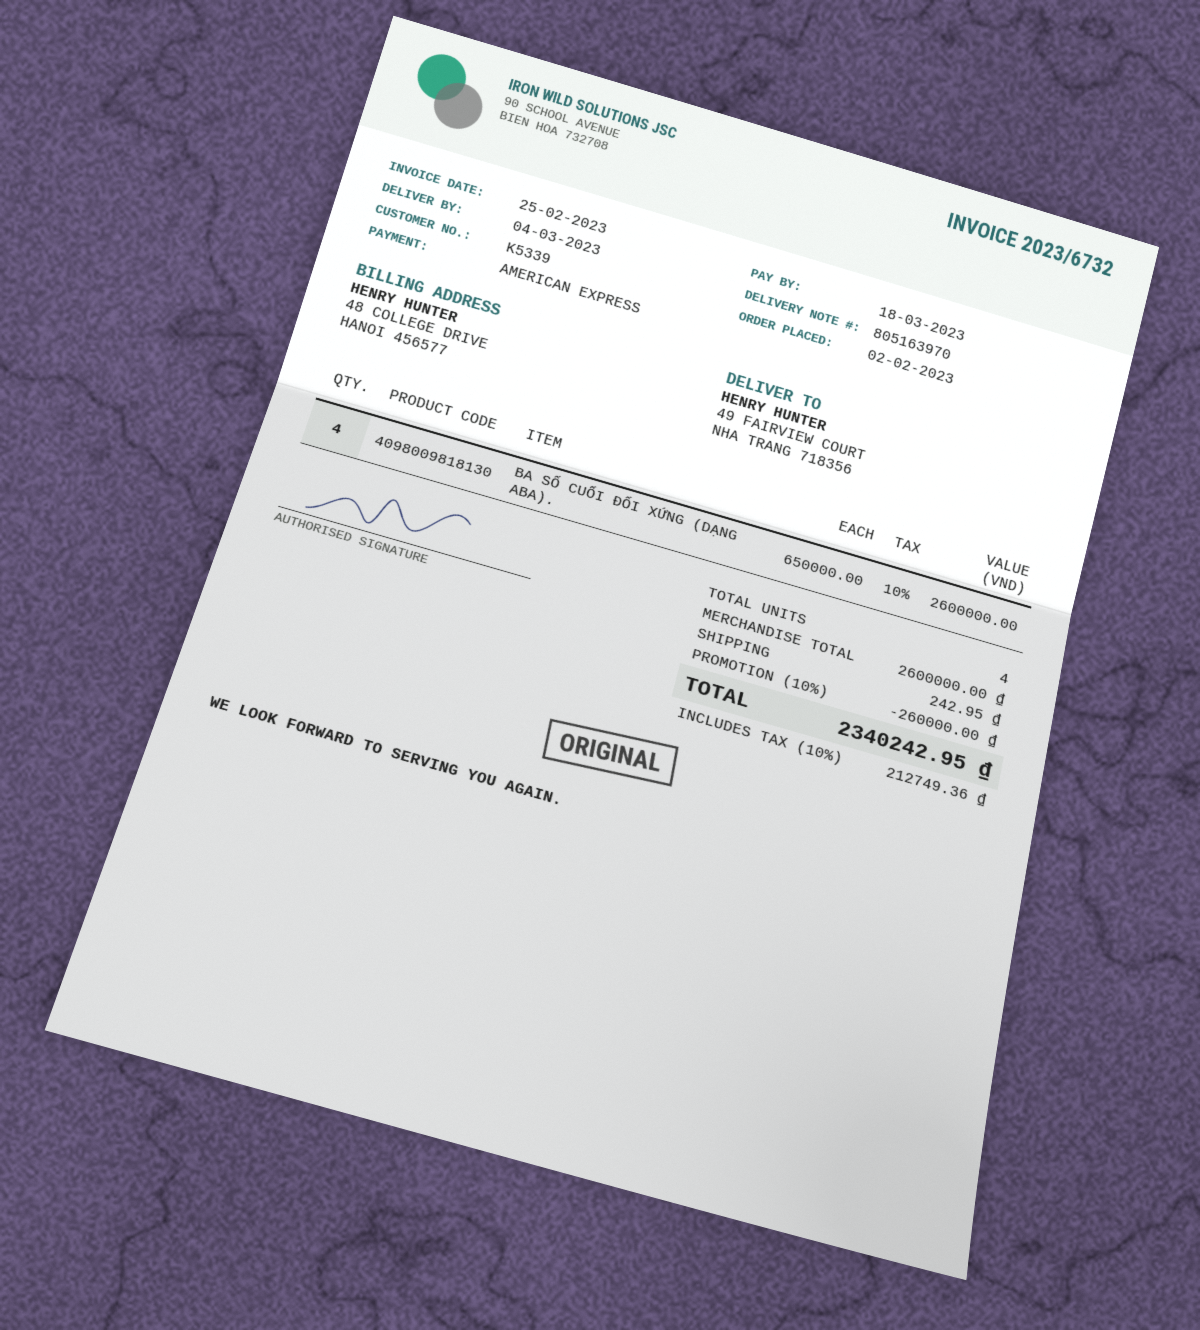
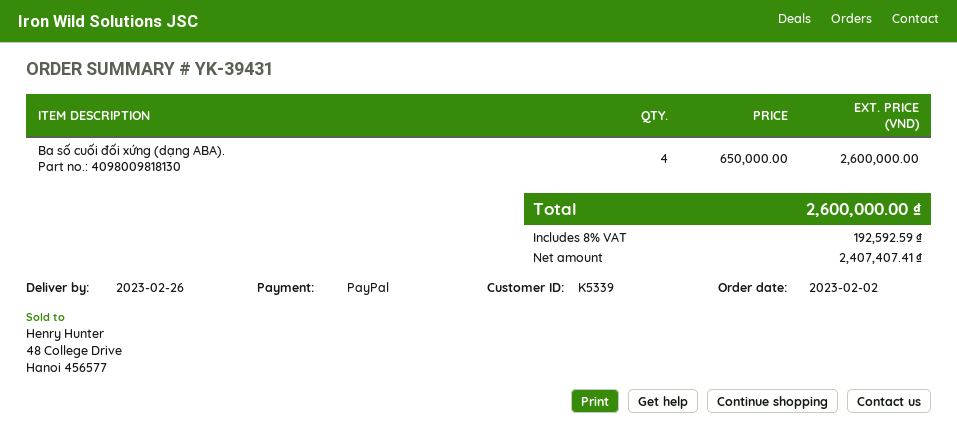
delivery date: 2023-03-04 -> 2023-02-26
payment method: American Express -> PayPal
discount: 10% = 260000.00 -> none
shipping: 242.95 -> none
tax: 10% = 212749.36 -> 8% = 192592.59
total: 2340242.95 -> 2600000.00

